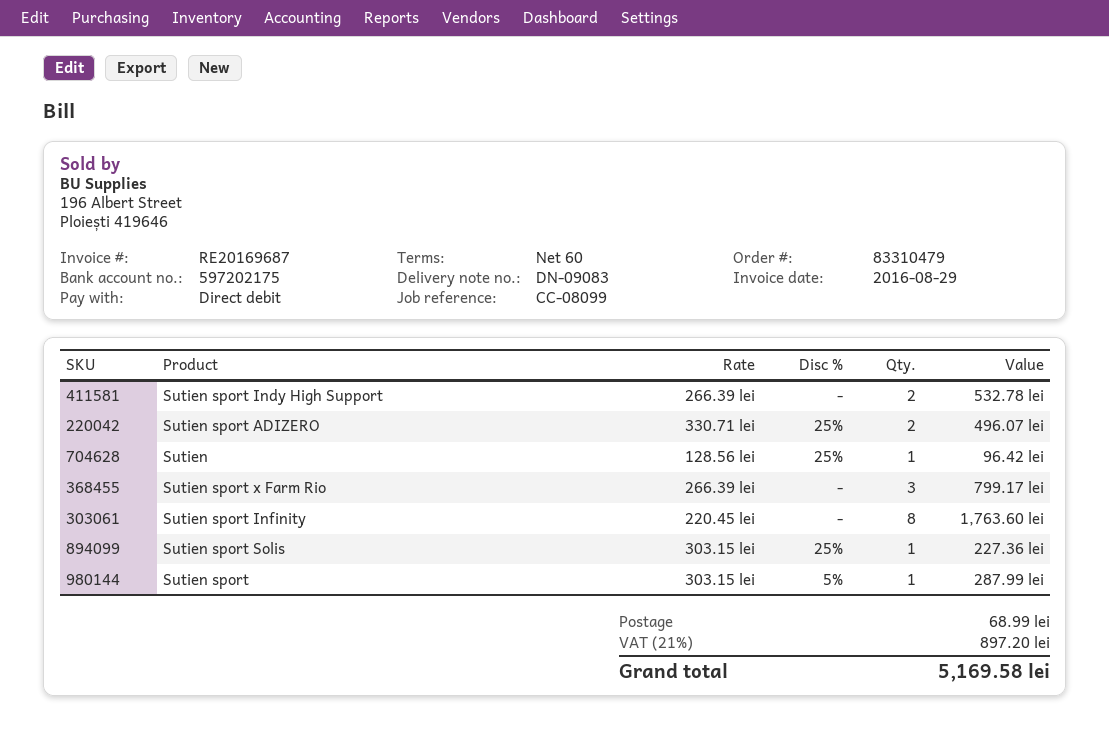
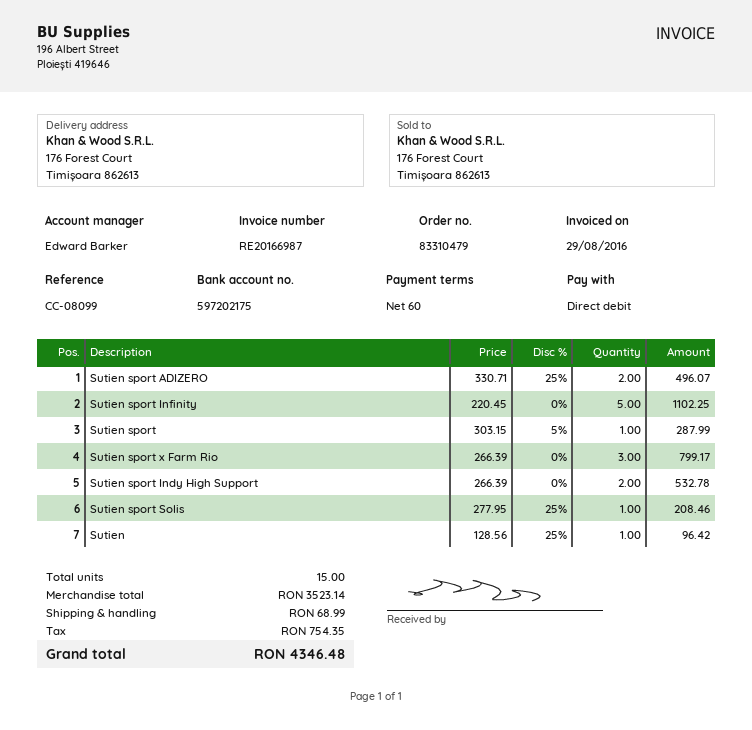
invoice number: RE20169687 -> RE20166987
Sutien sport Infinity: 8 x 220.45 = 1763.60 -> 5 x 220.45 = 1102.25
Sutien sport Solis: 1 x 303.15 - 25% = 227.36 -> 1 x 277.95 - 25% = 208.46
tax: 897.20 -> 754.35
total: 5169.58 -> 4346.48

